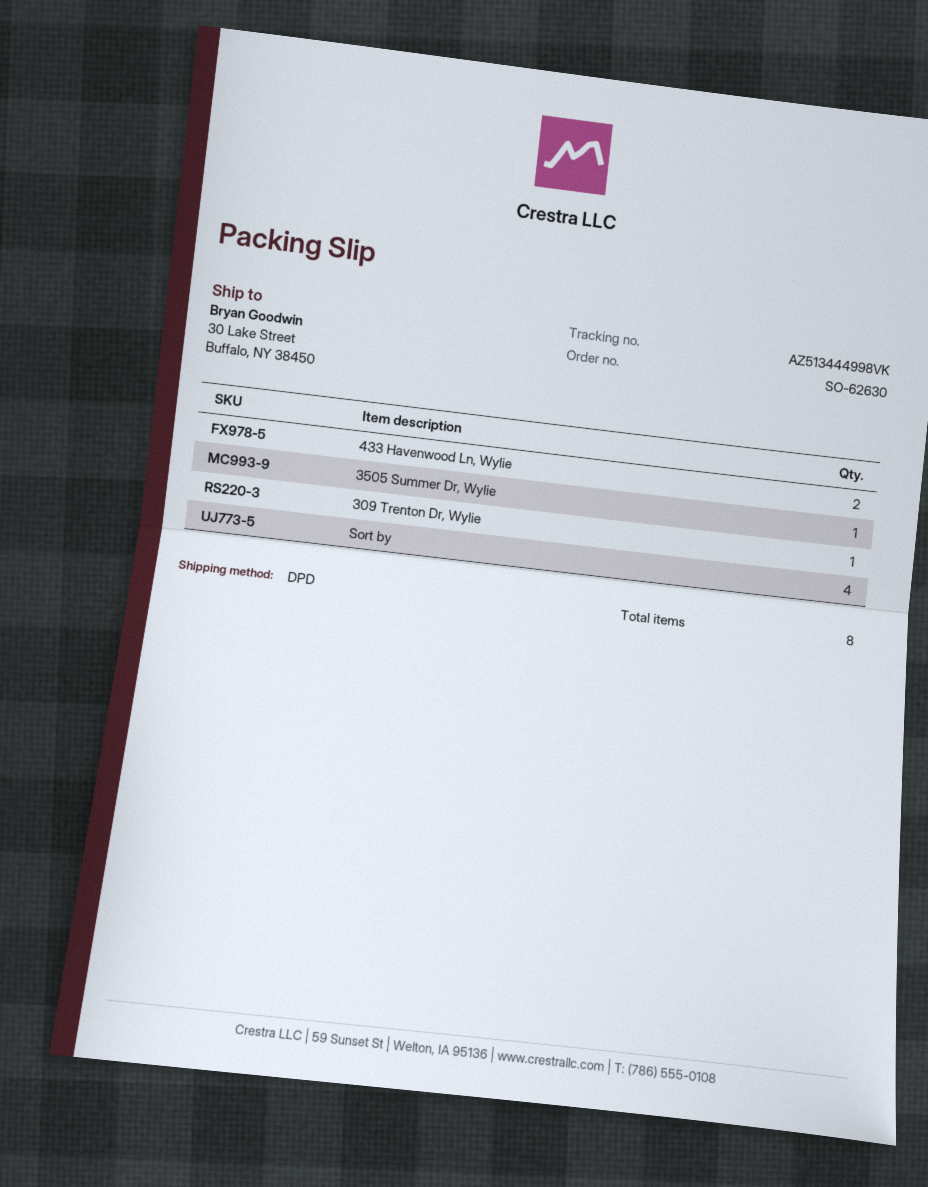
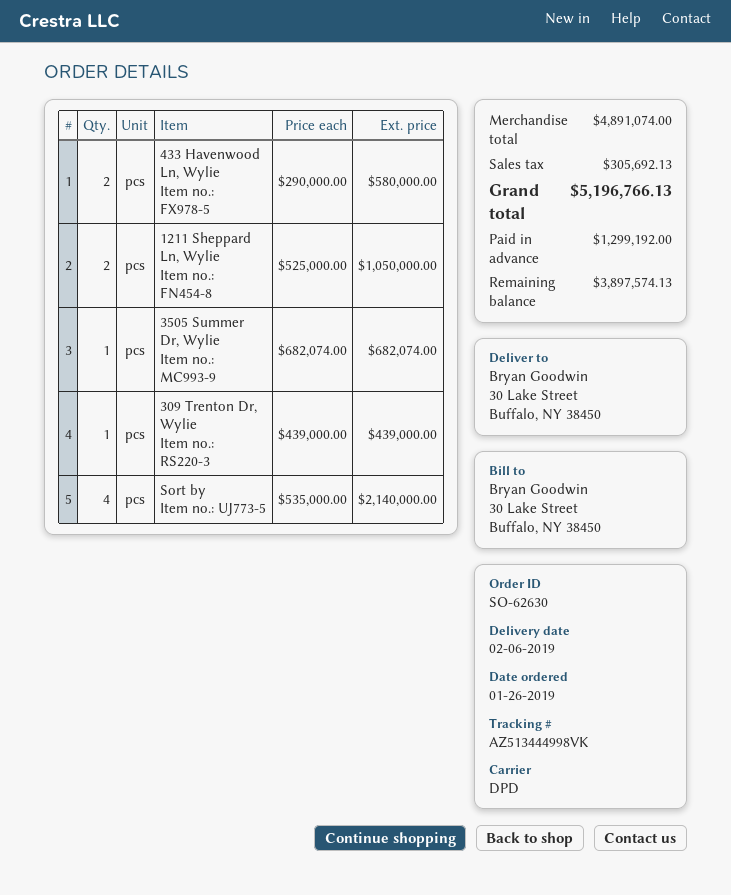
1211 Sheppard Ln, Wylie: none -> 2

